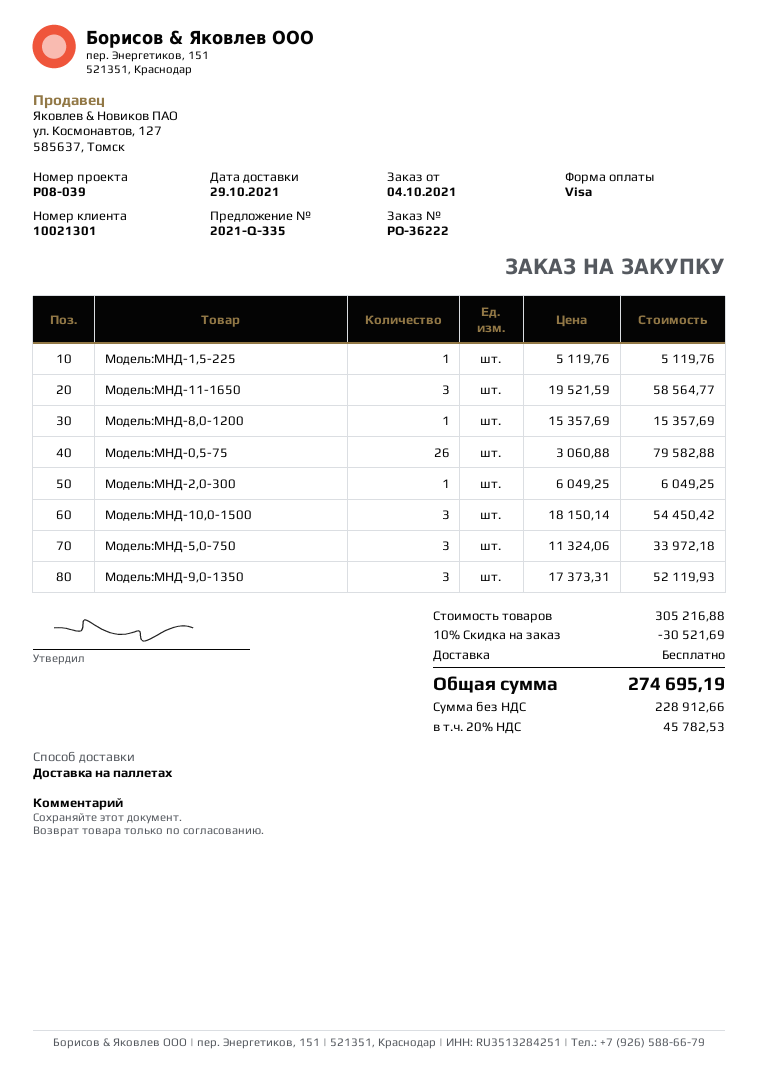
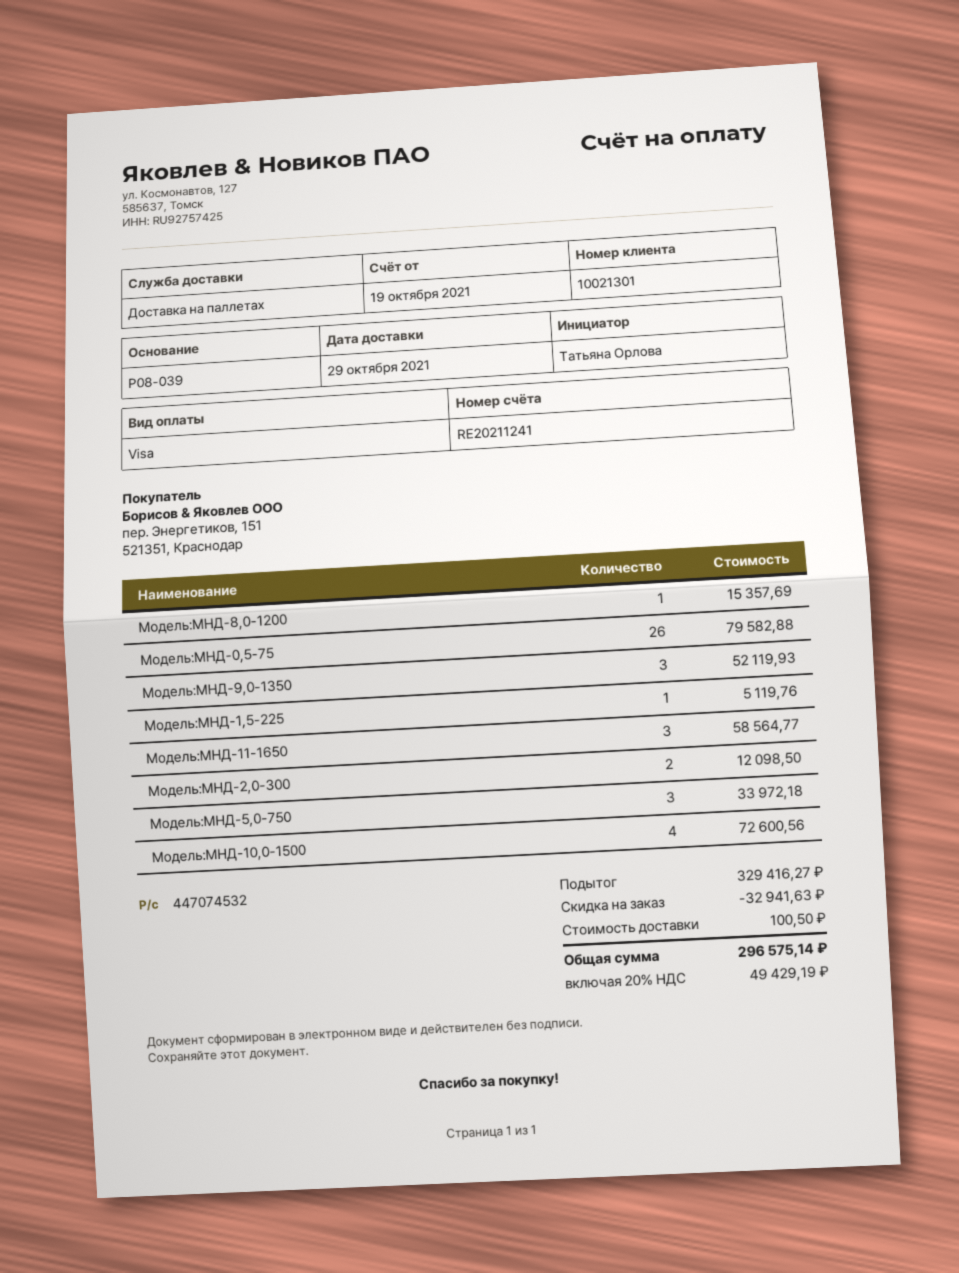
Модель:МНД-2,0-300: 1 for 6049.25 -> 2 for 12098.50
Модель:МНД-10,0-1500: 3 for 54450.42 -> 4 for 72600.56
subtotal: 305216.88 -> 329416.27
discount: 30521.69 -> 32941.63
shipping: 0.00 -> 100.50
tax: 20% = 45782.53 -> 20% = 49429.19
total: 274695.19 -> 296575.14

